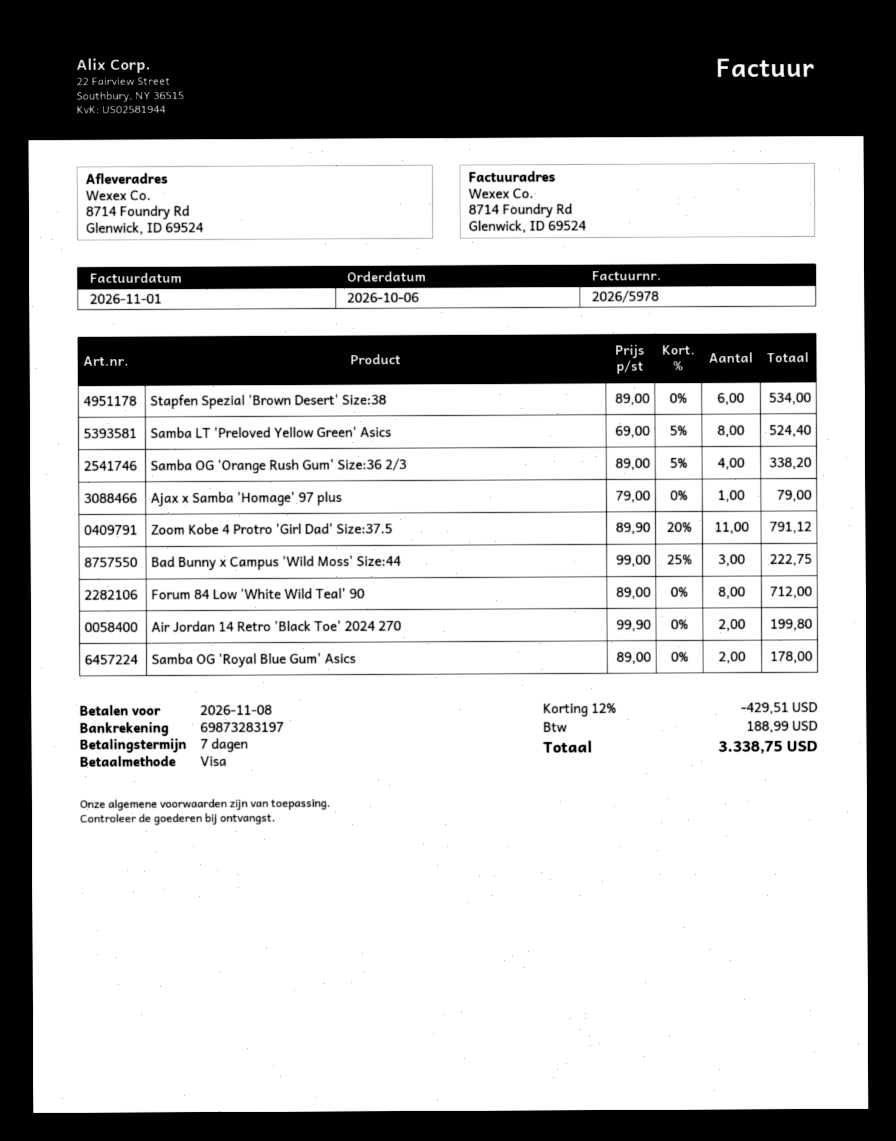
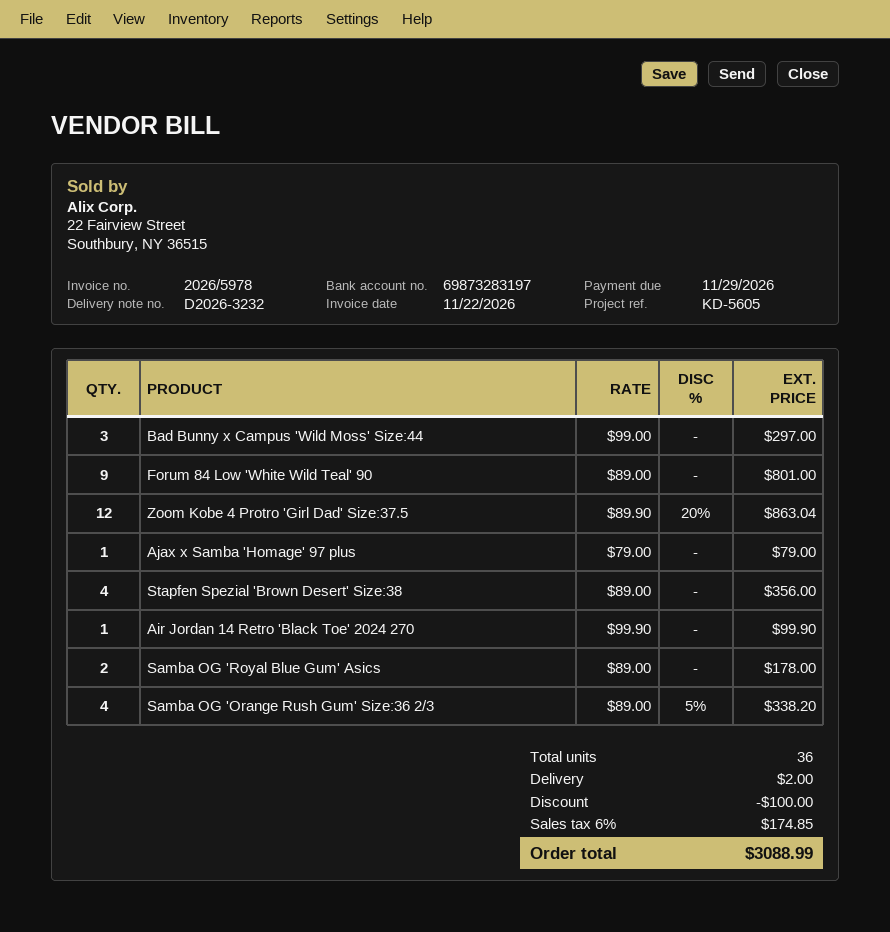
invoice date: 2026-11-01 -> 2026-11-22
due date: 2026-11-08 -> 2026-11-29
Stapfen Spezial 'Brown Desert' Size:38: 6 x 89.00 = 534.00 -> 4 x 89.00 = 356.00
Samba LT 'Preloved Yellow Green' Asics: 8 x 69.00 - 5% = 524.40 -> none
Zoom Kobe 4 Protro 'Girl Dad' Size:37.5: 11 x 89.90 - 20% = 791.12 -> 12 x 89.90 - 20% = 863.04
Bad Bunny x Campus 'Wild Moss' Size:44: 3 x 99.00 - 25% = 222.75 -> 3 x 99.00 = 297.00
Forum 84 Low 'White Wild Teal' 90: 8 x 89.00 = 712.00 -> 9 x 89.00 = 801.00
Air Jordan 14 Retro 'Black Toe' 2024 270: 2 x 99.90 = 199.80 -> 1 x 99.90 = 99.90
discount: 429.51 -> 100.00
shipping: none -> 2.00
tax: 188.99 -> 174.85
total: 3338.75 -> 3088.99

